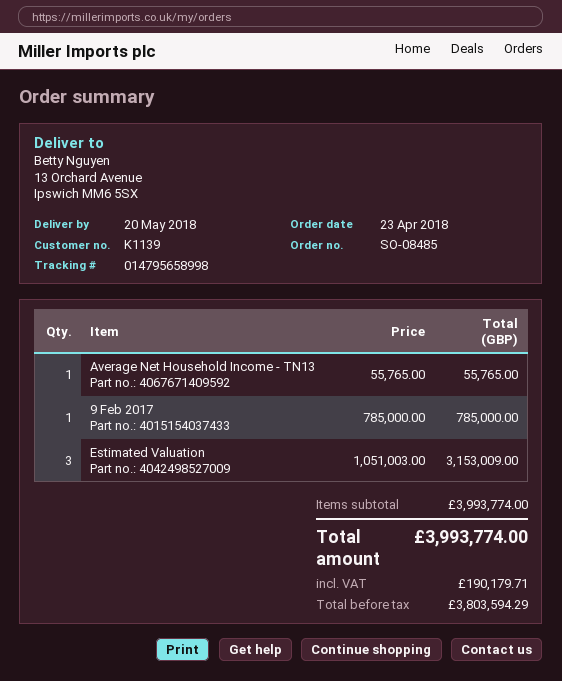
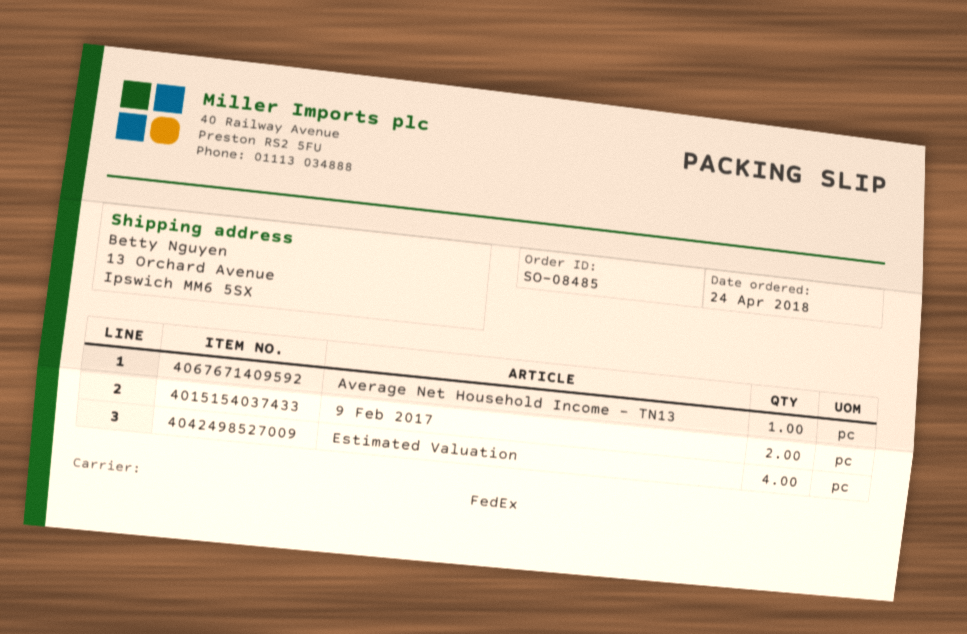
order date: 2018-04-23 -> 2018-04-24
9 Feb 2017: 1 -> 2
Estimated Valuation: 3 -> 4

